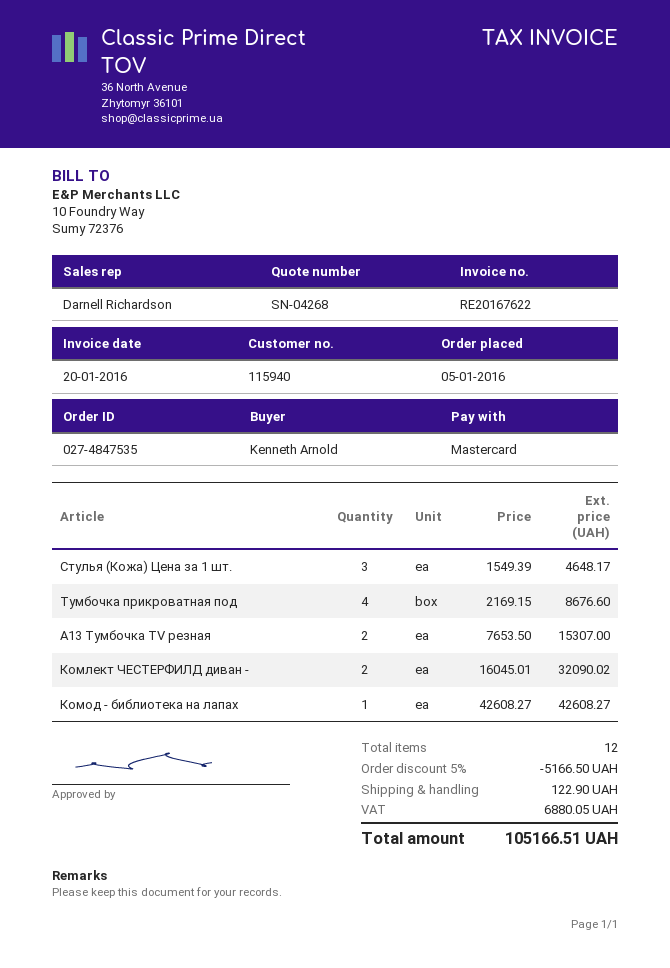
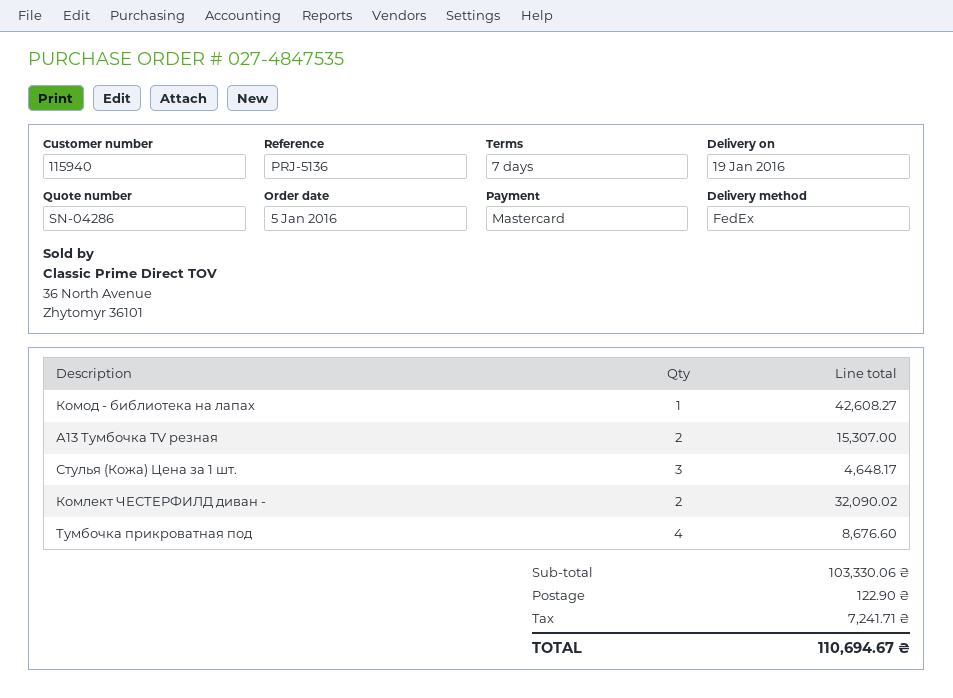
quote number: SN-04268 -> SN-04286
discount: 5% = 5166.50 -> none
tax: 6880.05 -> 7241.71
total: 105166.51 -> 110694.67

